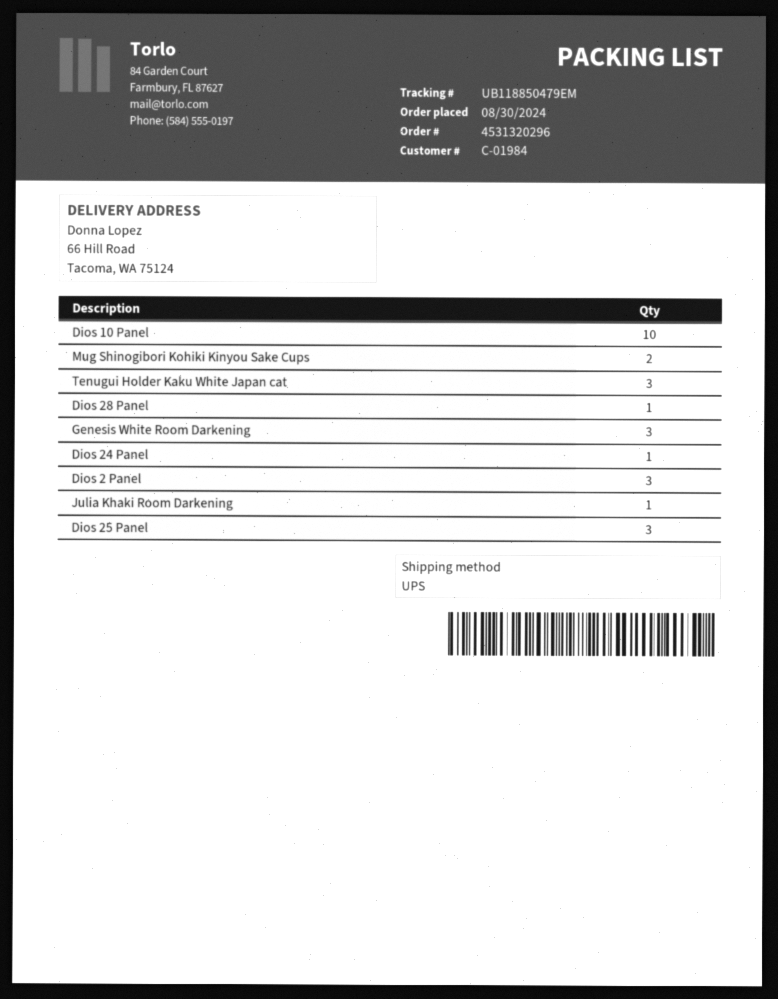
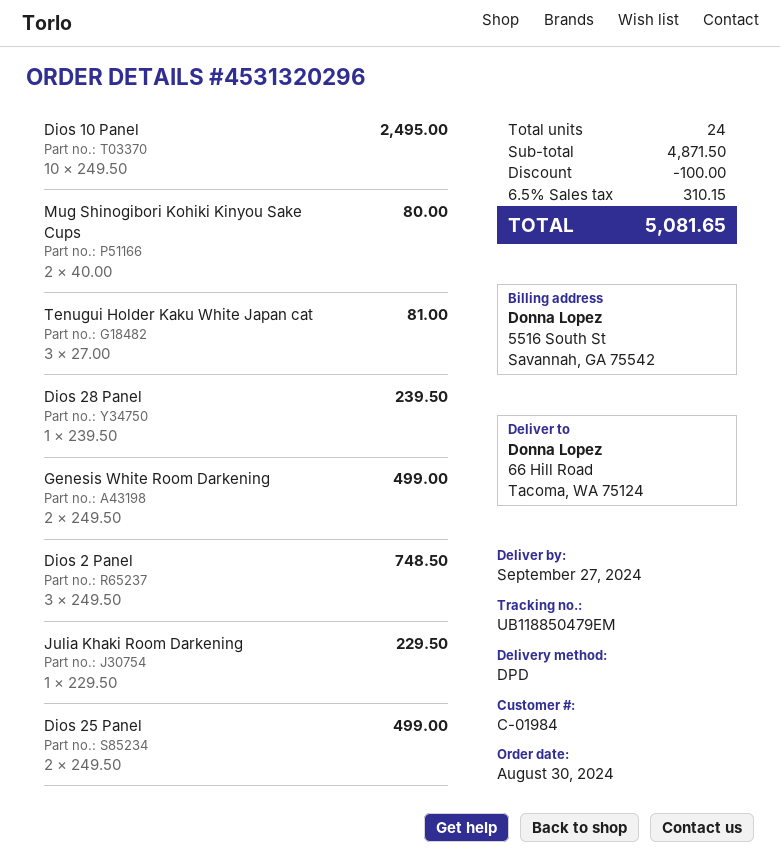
shipping method: UPS -> DPD
Genesis White Room Darkening: 3 -> 2
Dios 24 Panel: 1 -> none
Dios 25 Panel: 3 -> 2

